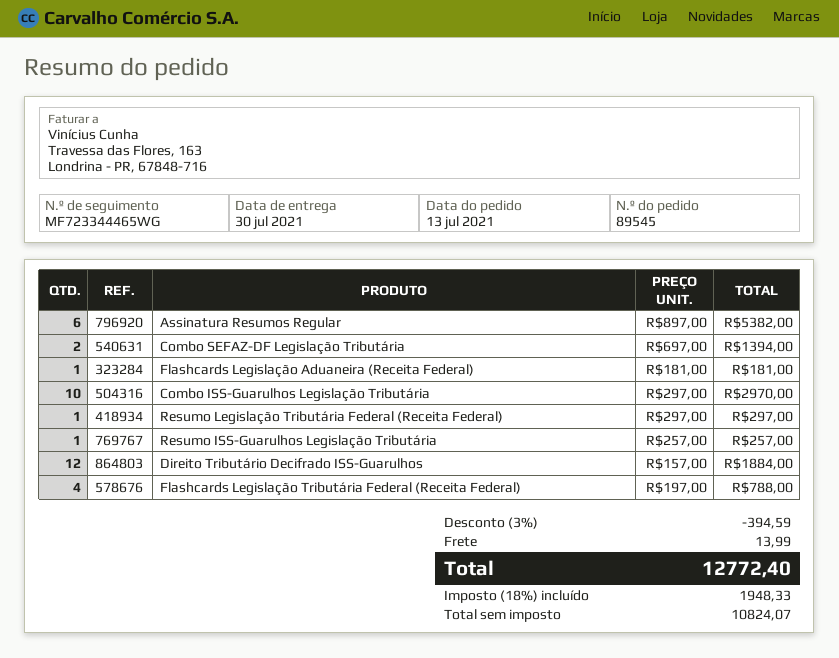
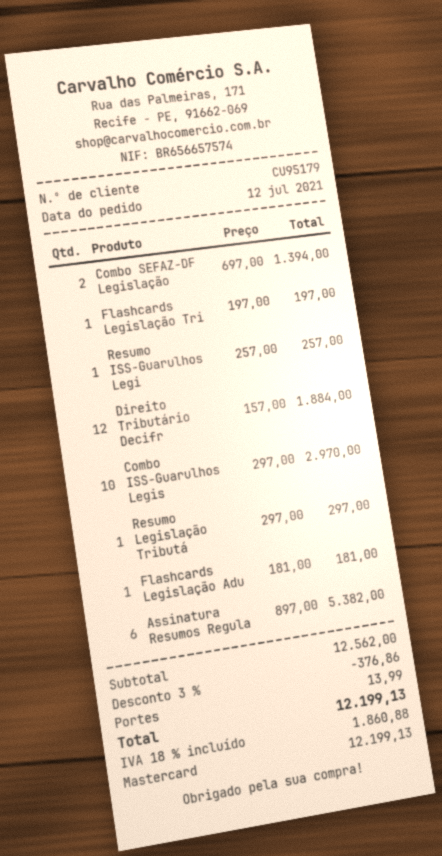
order date: 2021-07-13 -> 2021-07-12
Flashcards Legislação Tributária Federal (Receita Federal): 4 x 197.00 = 788.00 -> 1 x 197.00 = 197.00
discount: 3% = 394.59 -> 3% = 376.86
tax: 18% = 1948.33 -> 18% = 1860.88
total: 12772.40 -> 12199.13

